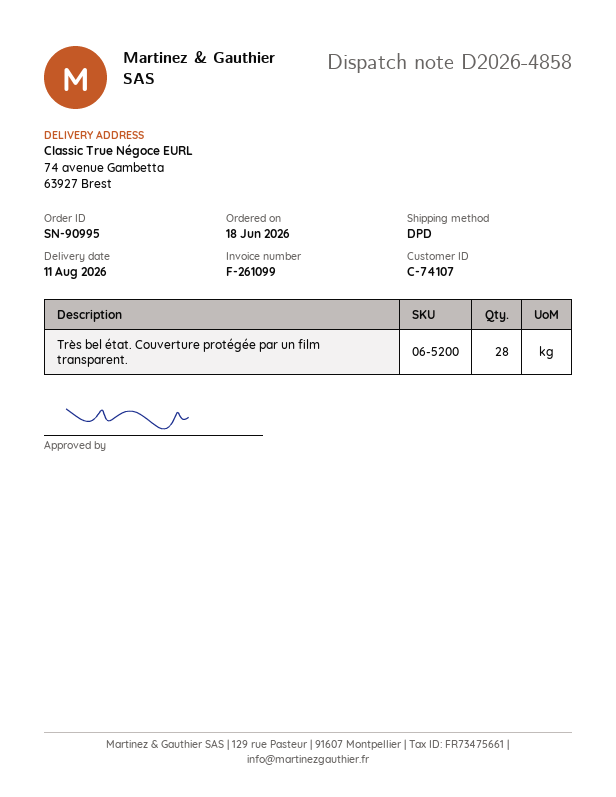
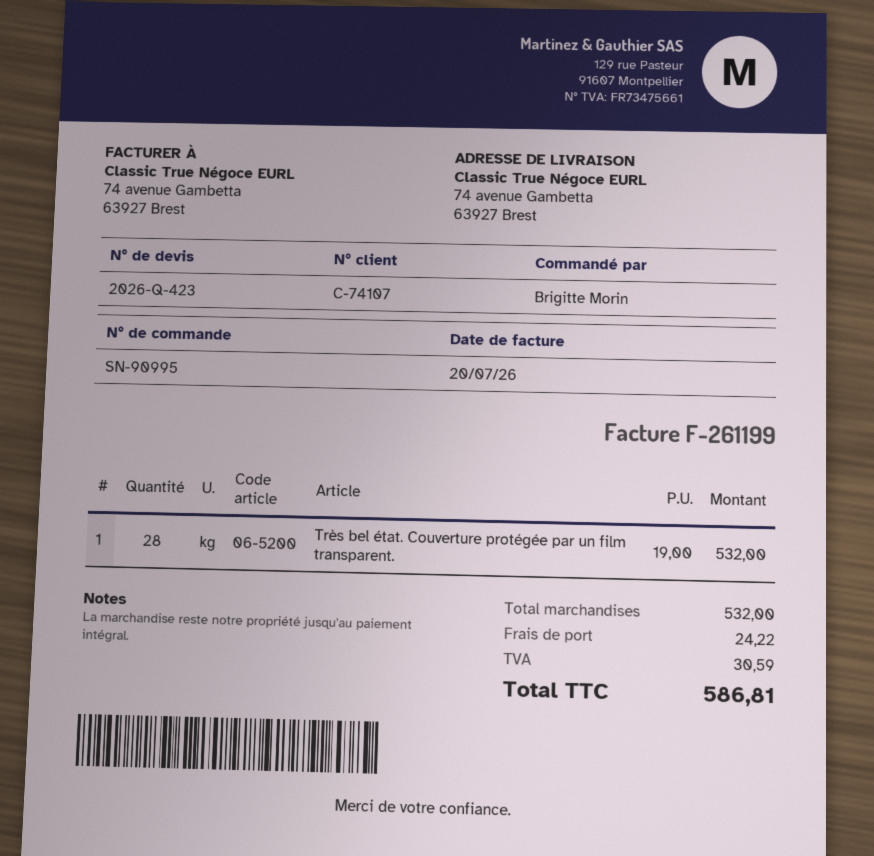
invoice number: F-261099 -> F-261199

